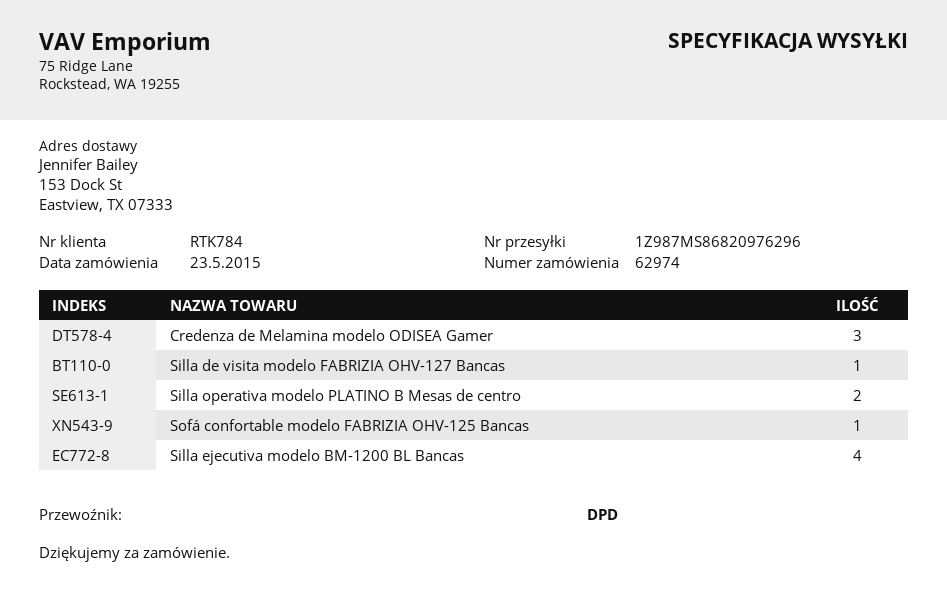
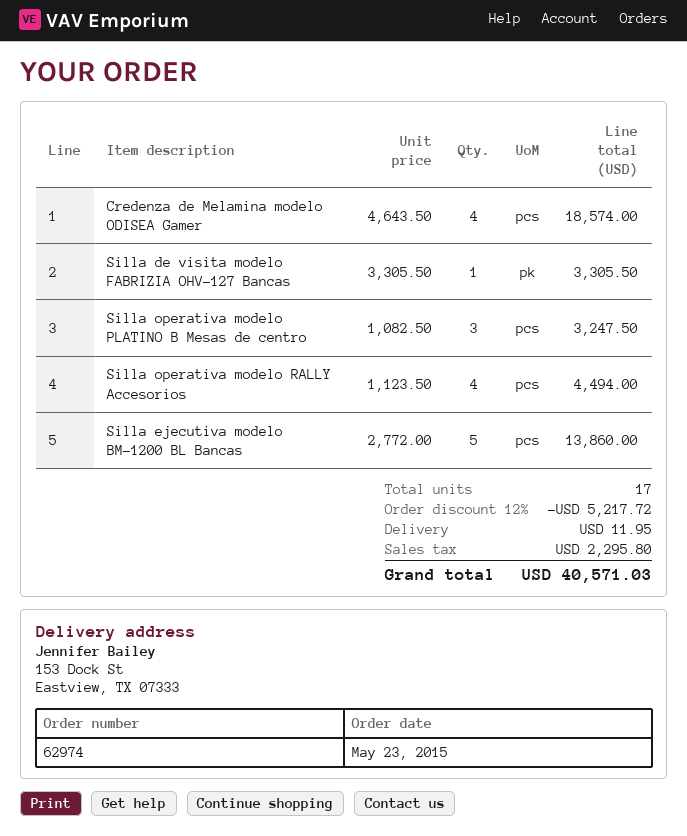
Credenza de Melamina modelo ODISEA Gamer: 3 -> 4
Silla operativa modelo PLATINO B Mesas de centro: 2 -> 3
Sofá confortable modelo FABRIZIA OHV-125 Bancas: 1 -> none
Silla ejecutiva modelo BM-1200 BL Bancas: 4 -> 5
Silla operativa modelo RALLY Accesorios: none -> 4

